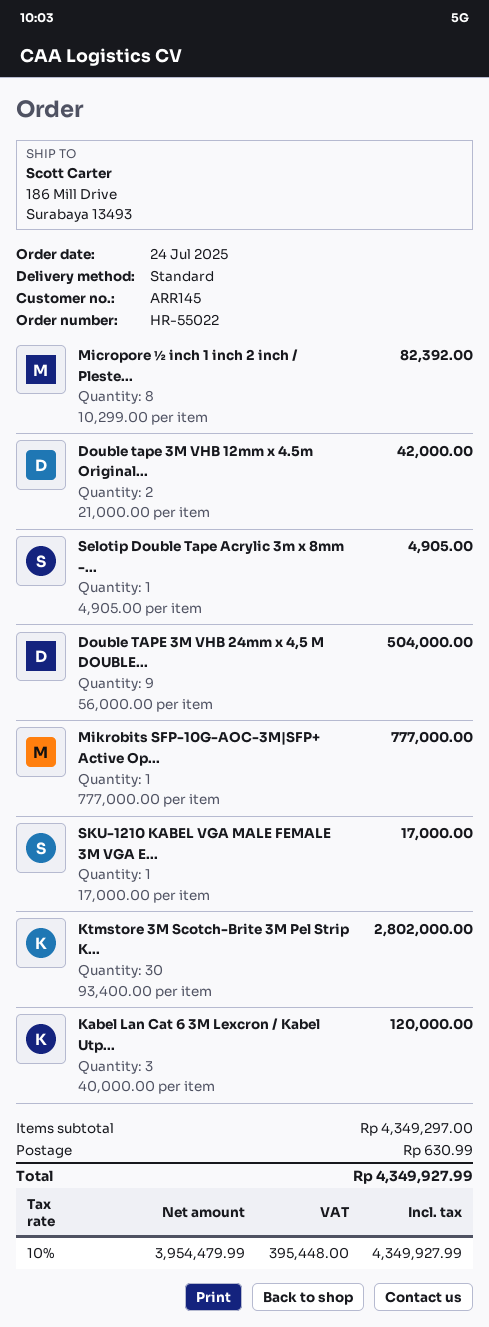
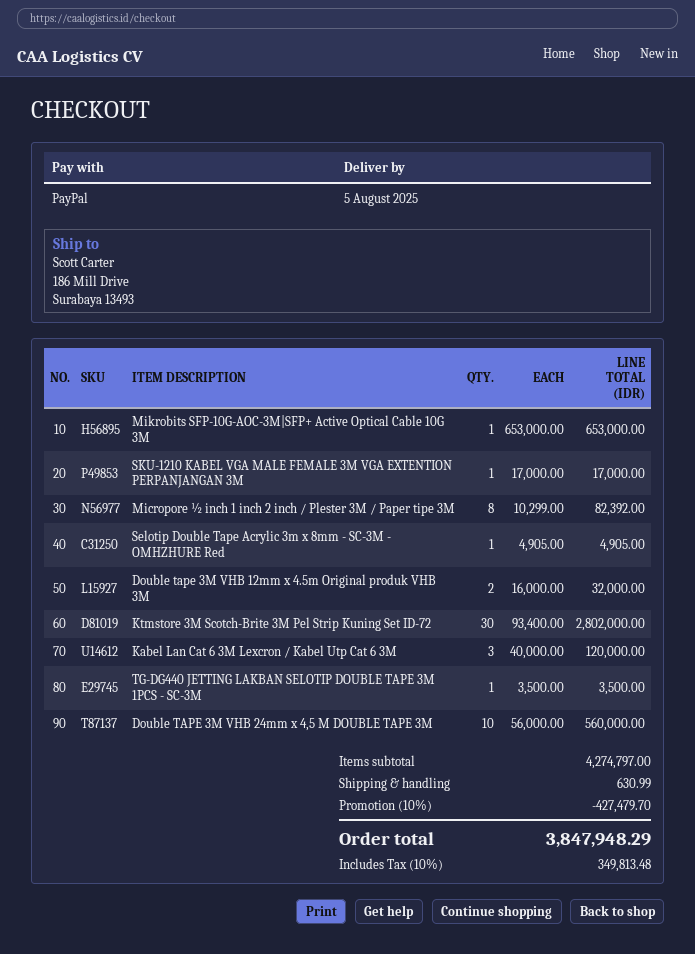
Double tape 3M VHB 12mm x 4.5m Original...: 2 x 21000.00 = 42000.00 -> 2 x 16000.00 = 32000.00
Double TAPE 3M VHB 24mm x 4,5 M DOUBLE...: 9 x 56000.00 = 504000.00 -> 10 x 56000.00 = 560000.00
Mikrobits SFP-10G-AOC-3M|SFP+ Active Op...: 1 x 777000.00 = 777000.00 -> 1 x 653000.00 = 653000.00
TG-DG440 JETTING LAKBAN SELOTIP DOUBLE TAPE 3M 1PCS - SC-3M: none -> 1 x 3500.00 = 3500.00
subtotal: 4349297.00 -> 4274797.00
discount: none -> 10% = 427479.70
tax: 10% = 395448.00 -> 10% = 349813.48
total: 4349927.99 -> 3847948.29

